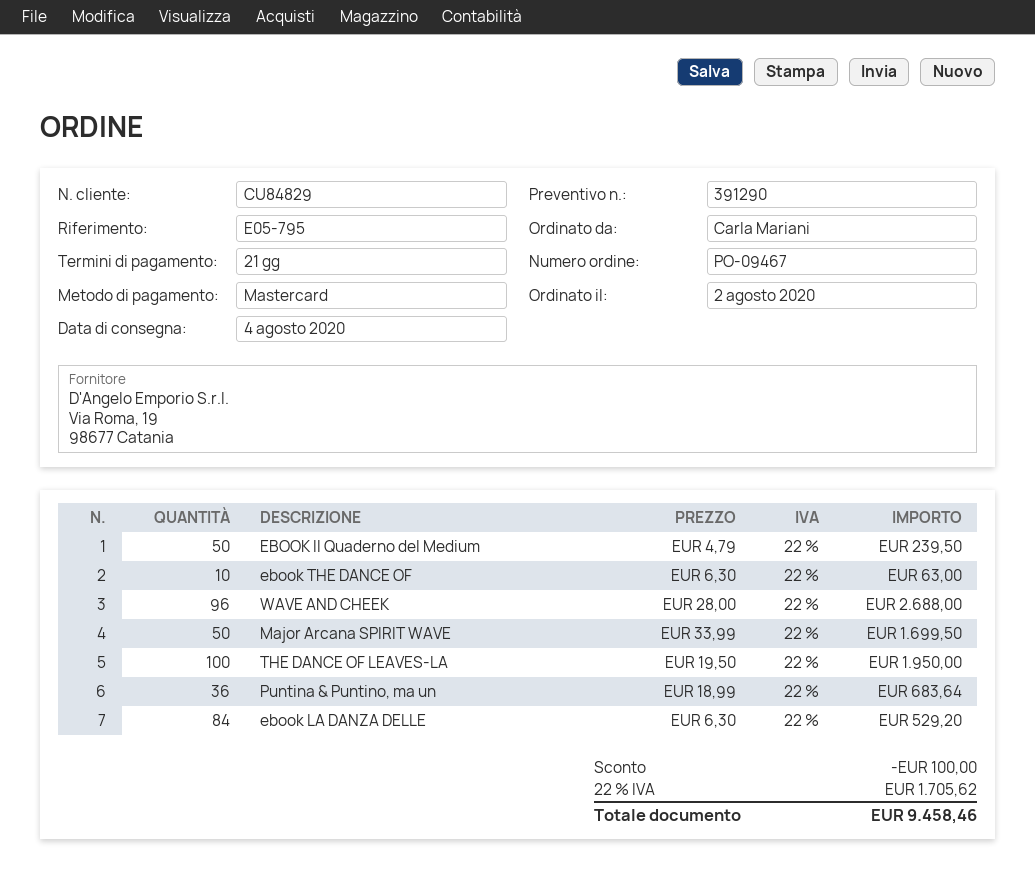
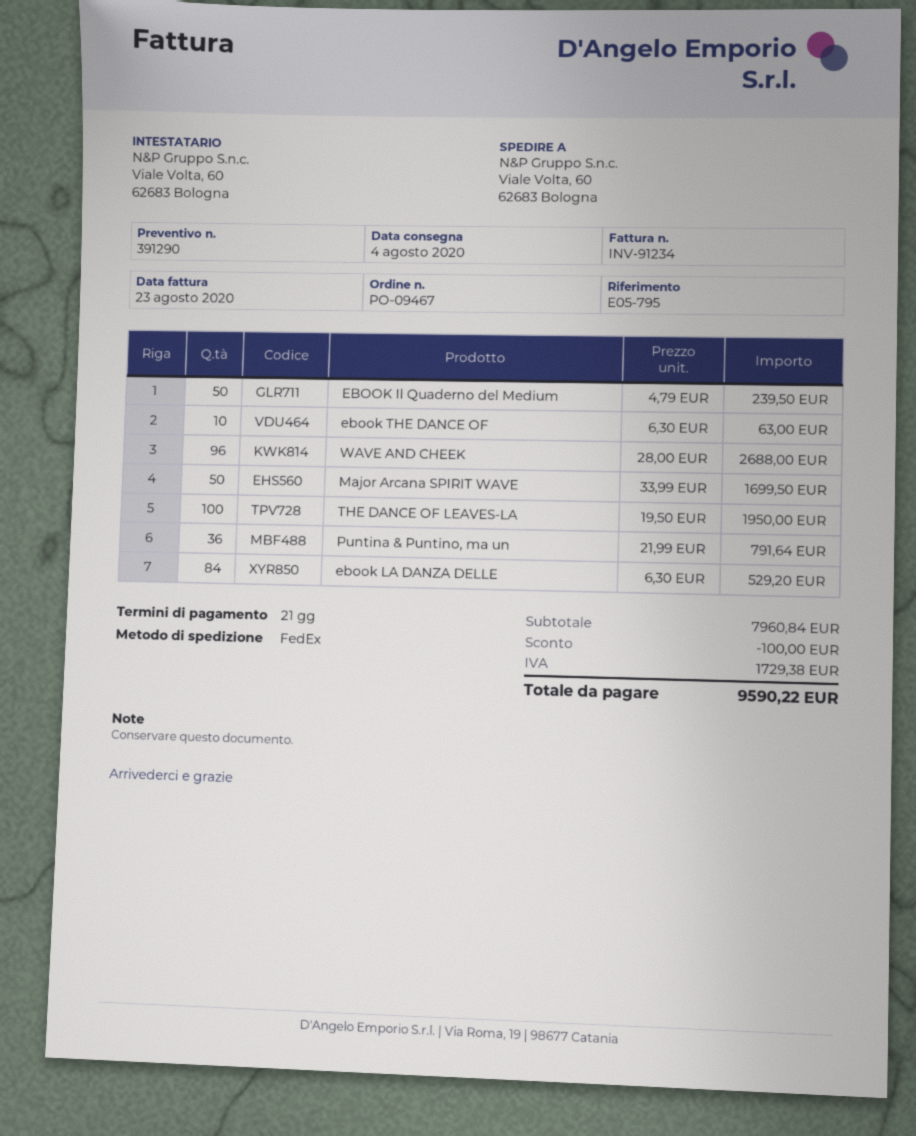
Puntina & Puntino, ma un: 36 x 18.99 = 683.64 -> 36 x 21.99 = 791.64
tax: 1705.62 -> 1729.38
total: 9458.46 -> 9590.22

